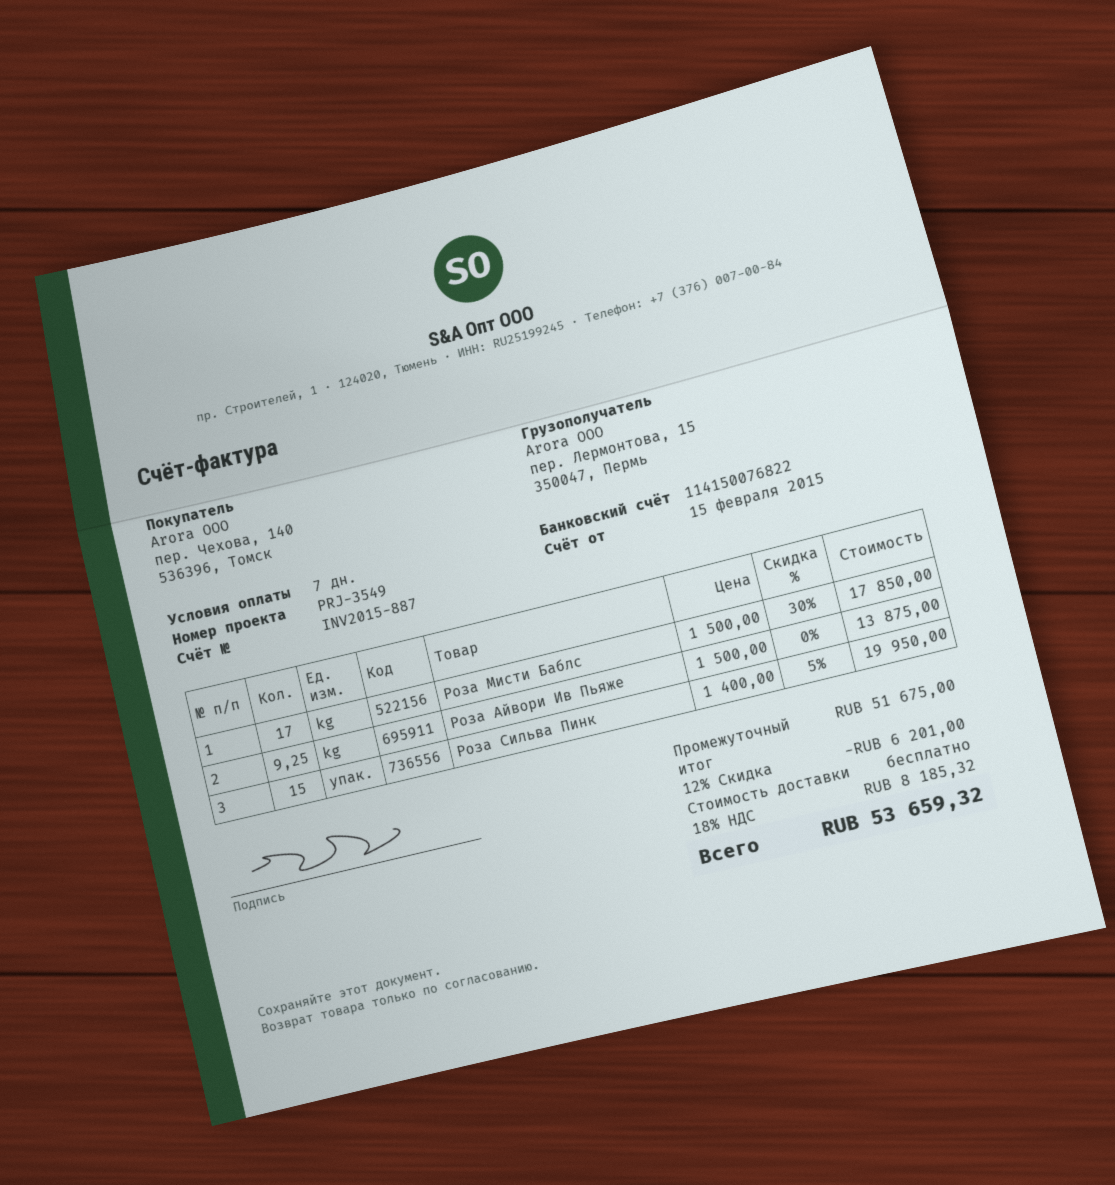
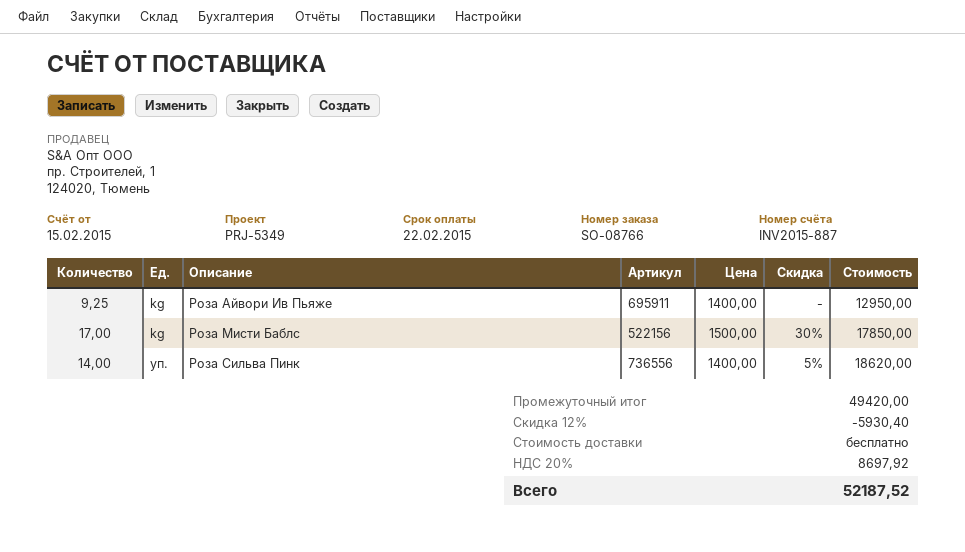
reference: PRJ-3549 -> PRJ-5349
Роза Айвори Ив Пьяже: 9.25 x 1500.00 = 13875.00 -> 9.25 x 1400.00 = 12950.00
Роза Сильва Пинк: 15 x 1400.00 - 5% = 19950.00 -> 14 x 1400.00 - 5% = 18620.00
subtotal: 51675.00 -> 49420.00
discount: 12% = 6201.00 -> 12% = 5930.40
tax: 18% = 8185.32 -> 20% = 8697.92
total: 53659.32 -> 52187.52

